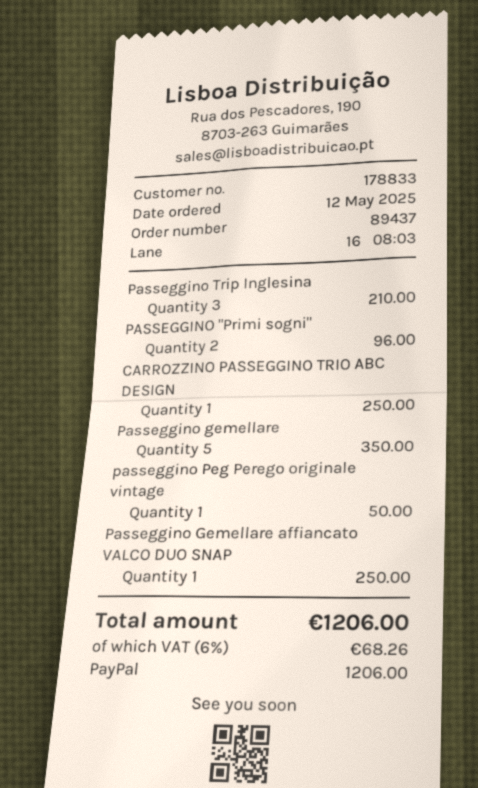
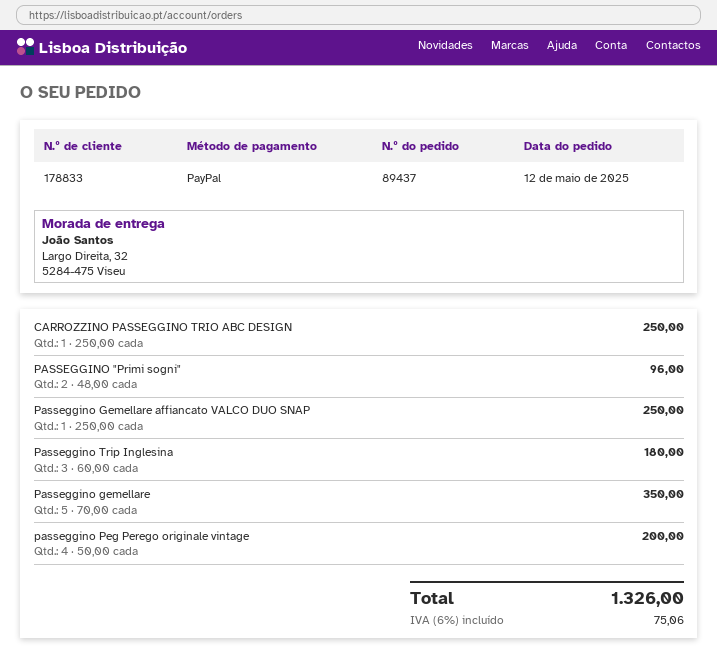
Passeggino Trip Inglesina: 3 for 210.00 -> 3 for 180.00
passeggino Peg Perego originale vintage: 1 for 50.00 -> 4 for 200.00
tax: 6% = 68.26 -> 6% = 75.06
total: 1206.00 -> 1326.00

